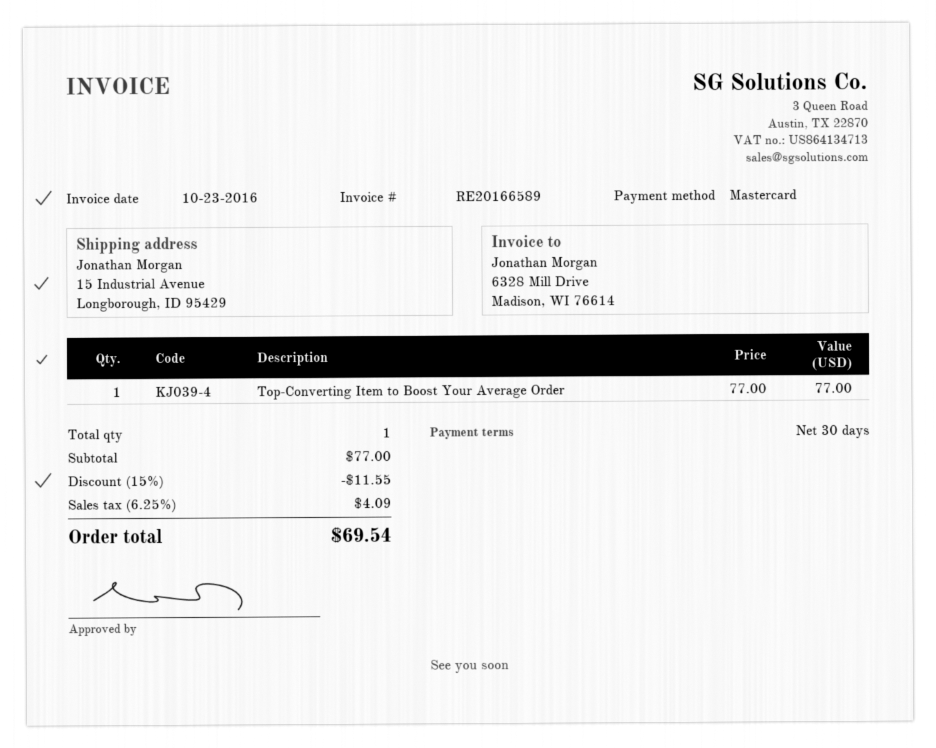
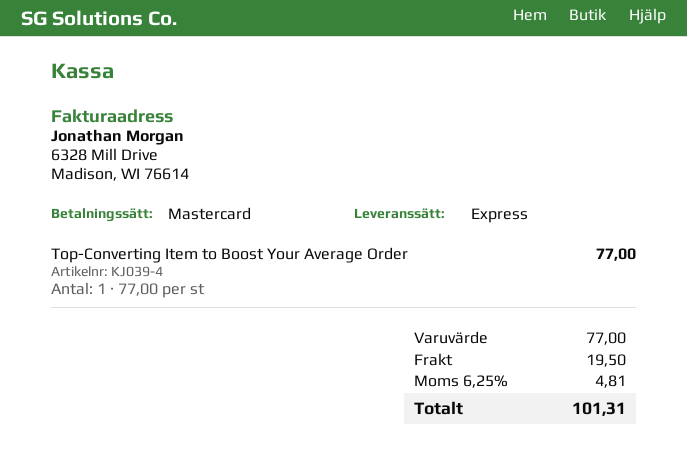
discount: 15% = 11.55 -> none
shipping: none -> 19.50
tax: 6.25% = 4.09 -> 6.25% = 4.81
total: 69.54 -> 101.31

